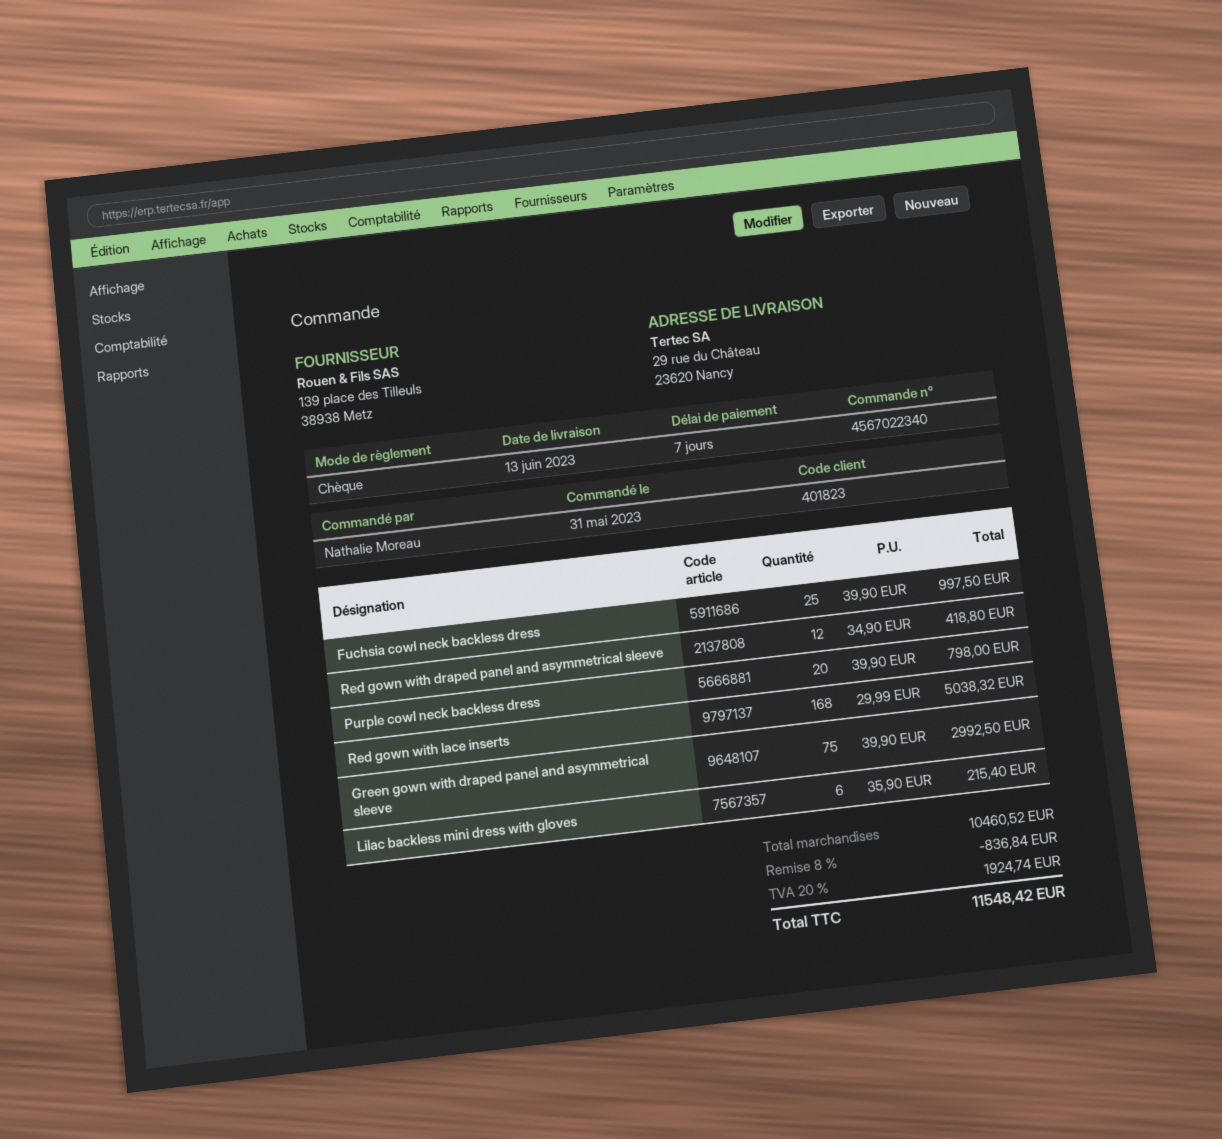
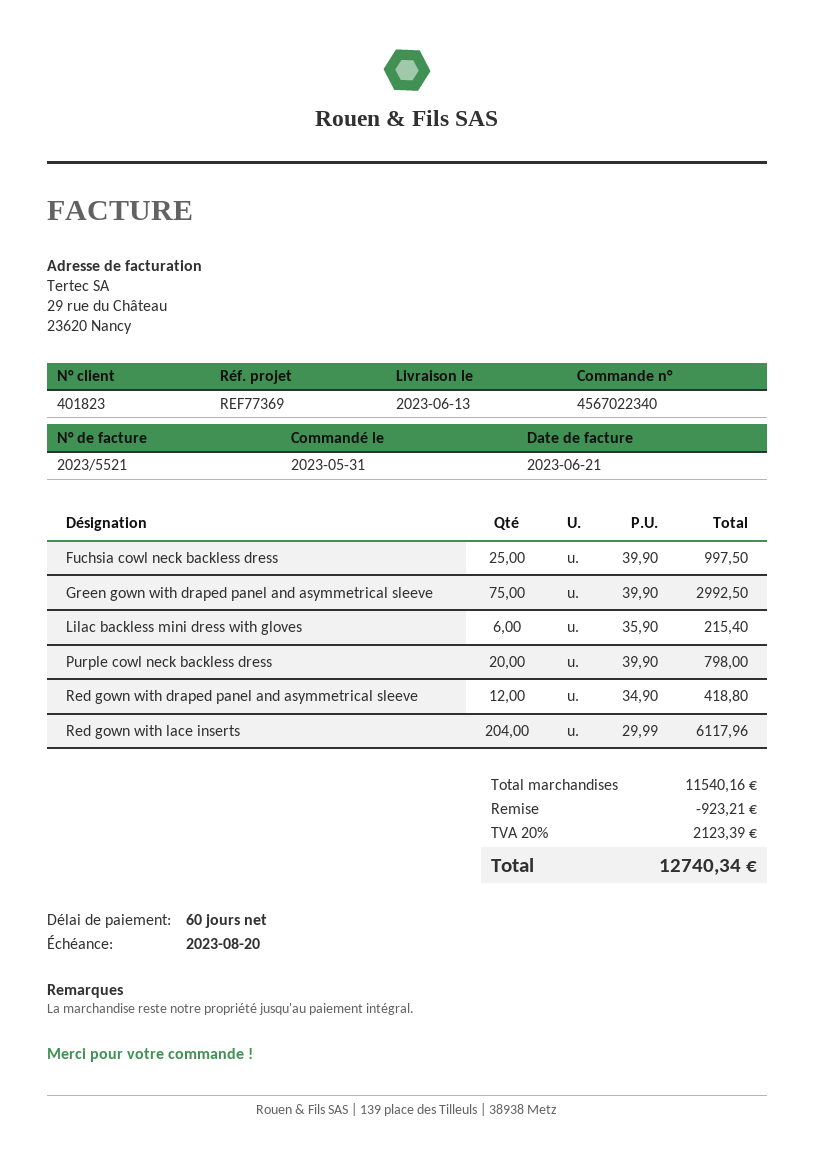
payment terms: 7 days -> 60 days
Red gown with lace inserts: 168 x 29.99 = 5038.32 -> 204 x 29.99 = 6117.96
subtotal: 10460.52 -> 11540.16
discount: 836.84 -> 923.21
tax: 20% = 1924.74 -> 20% = 2123.39
total: 11548.42 -> 12740.34

